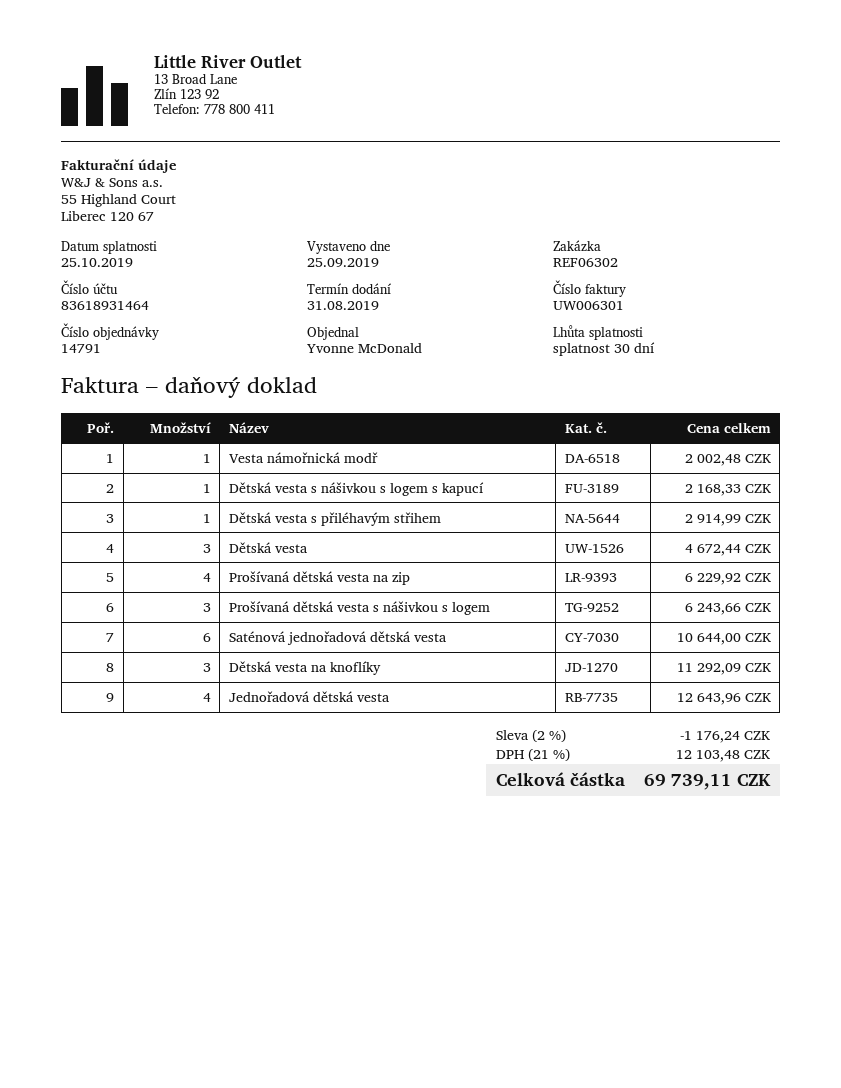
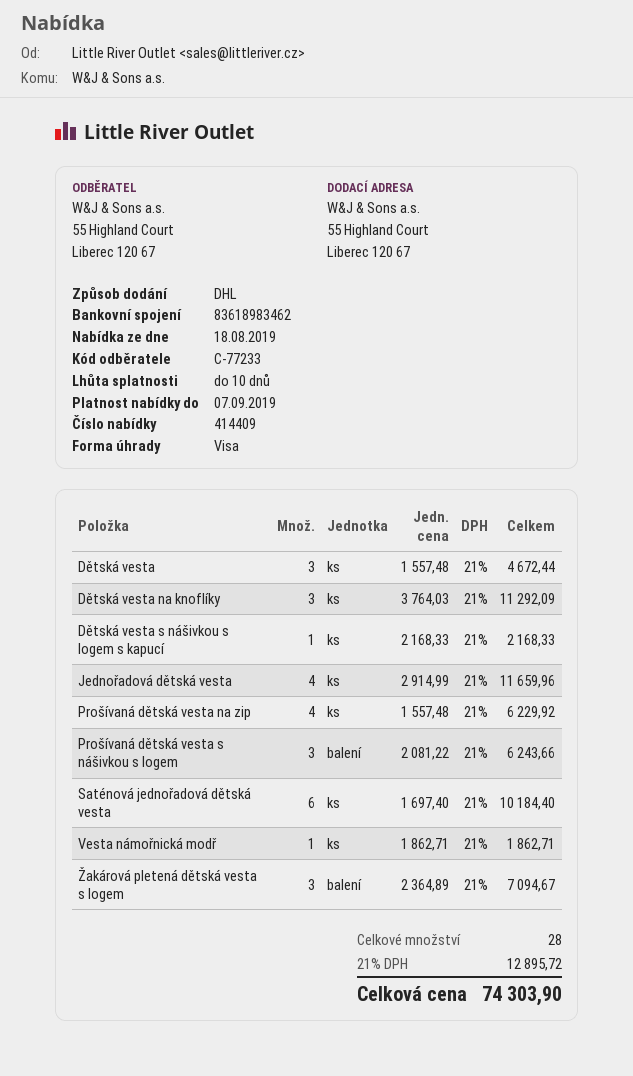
payment terms: 30 days -> 10 days
bank account: 83618931464 -> 83618983462
Vesta námořnická modř: 1 for 2002.48 -> 1 for 1862.71
Dětská vesta s přiléhavým střihem: 1 for 2914.99 -> none
Saténová jednořadová dětská vesta: 6 for 10644.00 -> 6 for 10184.40
Jednořadová dětská vesta: 4 for 12643.96 -> 4 for 11659.96
Žakárová pletená dětská vesta s logem: none -> 3 for 7094.67
discount: 2% = 1176.24 -> none
tax: 21% = 12103.48 -> 21% = 12895.72
total: 69739.11 -> 74303.90

